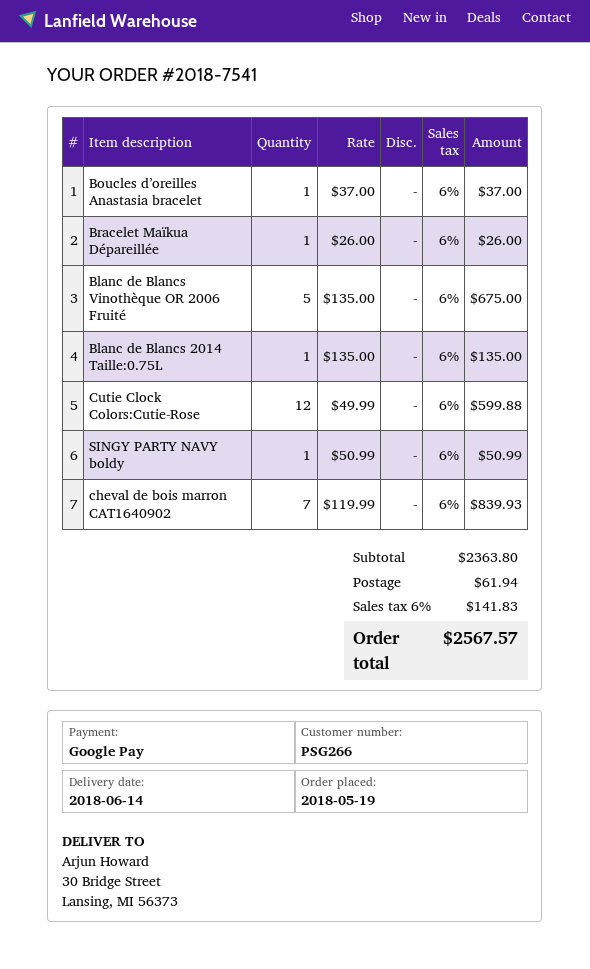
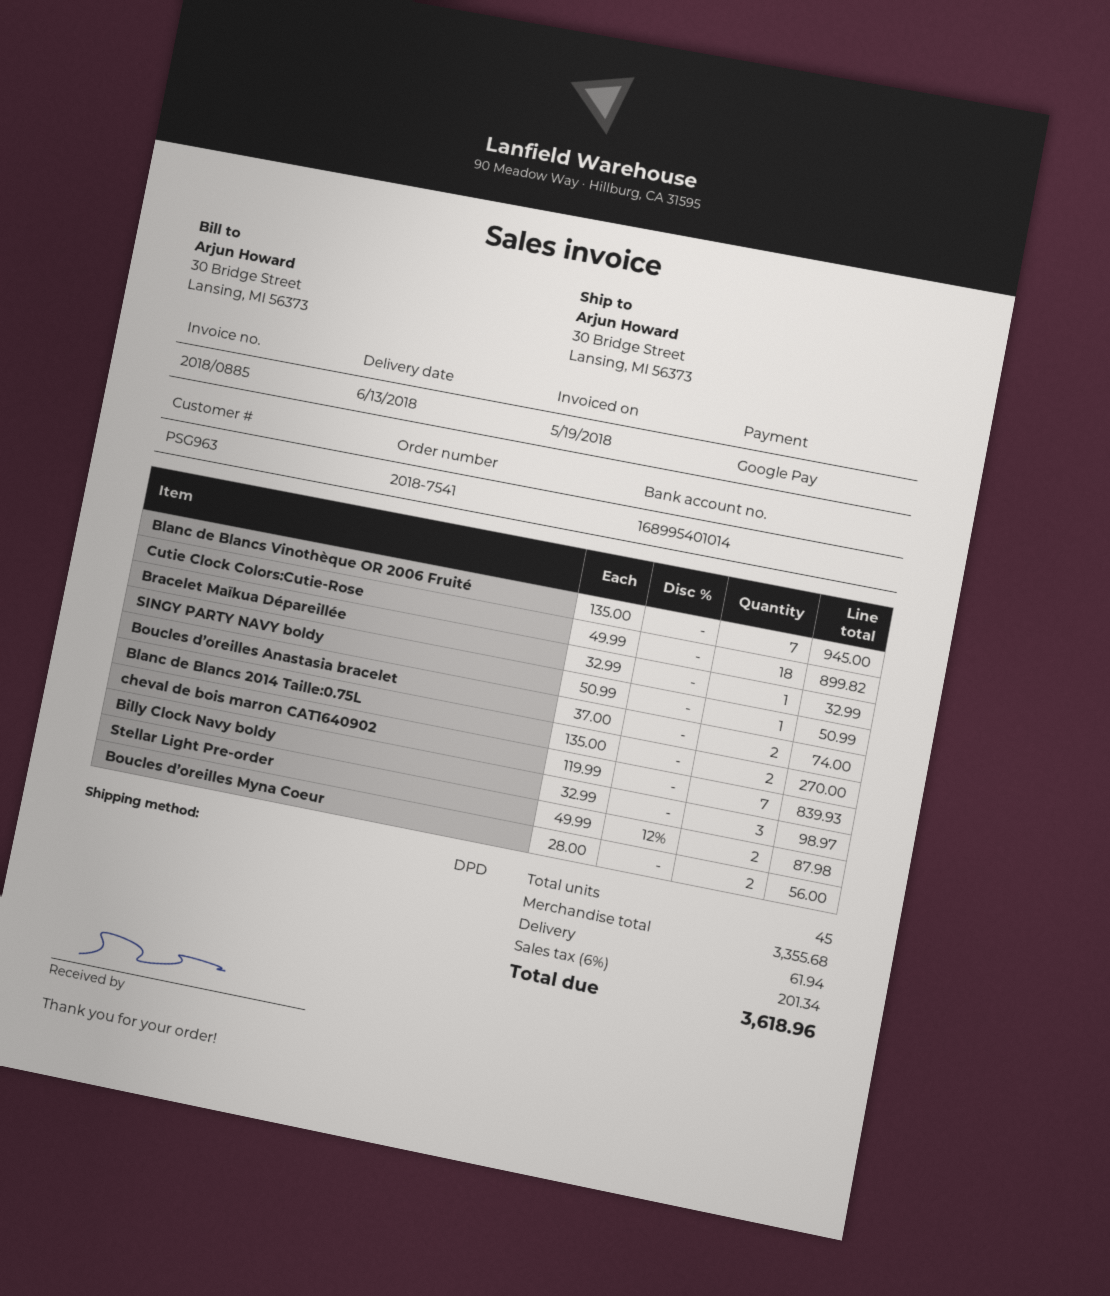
delivery date: 2018-06-14 -> 2018-06-13
customer number: PSG266 -> PSG963
Boucles d’oreilles Anastasia bracelet: 1 x 37.00 = 37.00 -> 2 x 37.00 = 74.00
Bracelet Maïkua Dépareillée: 1 x 26.00 = 26.00 -> 1 x 32.99 = 32.99
Blanc de Blancs Vinothèque OR 2006 Fruité: 5 x 135.00 = 675.00 -> 7 x 135.00 = 945.00
Blanc de Blancs 2014 Taille:0.75L: 1 x 135.00 = 135.00 -> 2 x 135.00 = 270.00
Cutie Clock Colors:Cutie-Rose: 12 x 49.99 = 599.88 -> 18 x 49.99 = 899.82
Billy Clock Navy boldy: none -> 3 x 32.99 = 98.97
Stellar Light Pre-order: none -> 2 x 49.99 - 12% = 87.98
Boucles d’oreilles Myna Coeur: none -> 2 x 28.00 = 56.00
subtotal: 2363.80 -> 3355.68
tax: 6% = 141.83 -> 6% = 201.34
total: 2567.57 -> 3618.96

